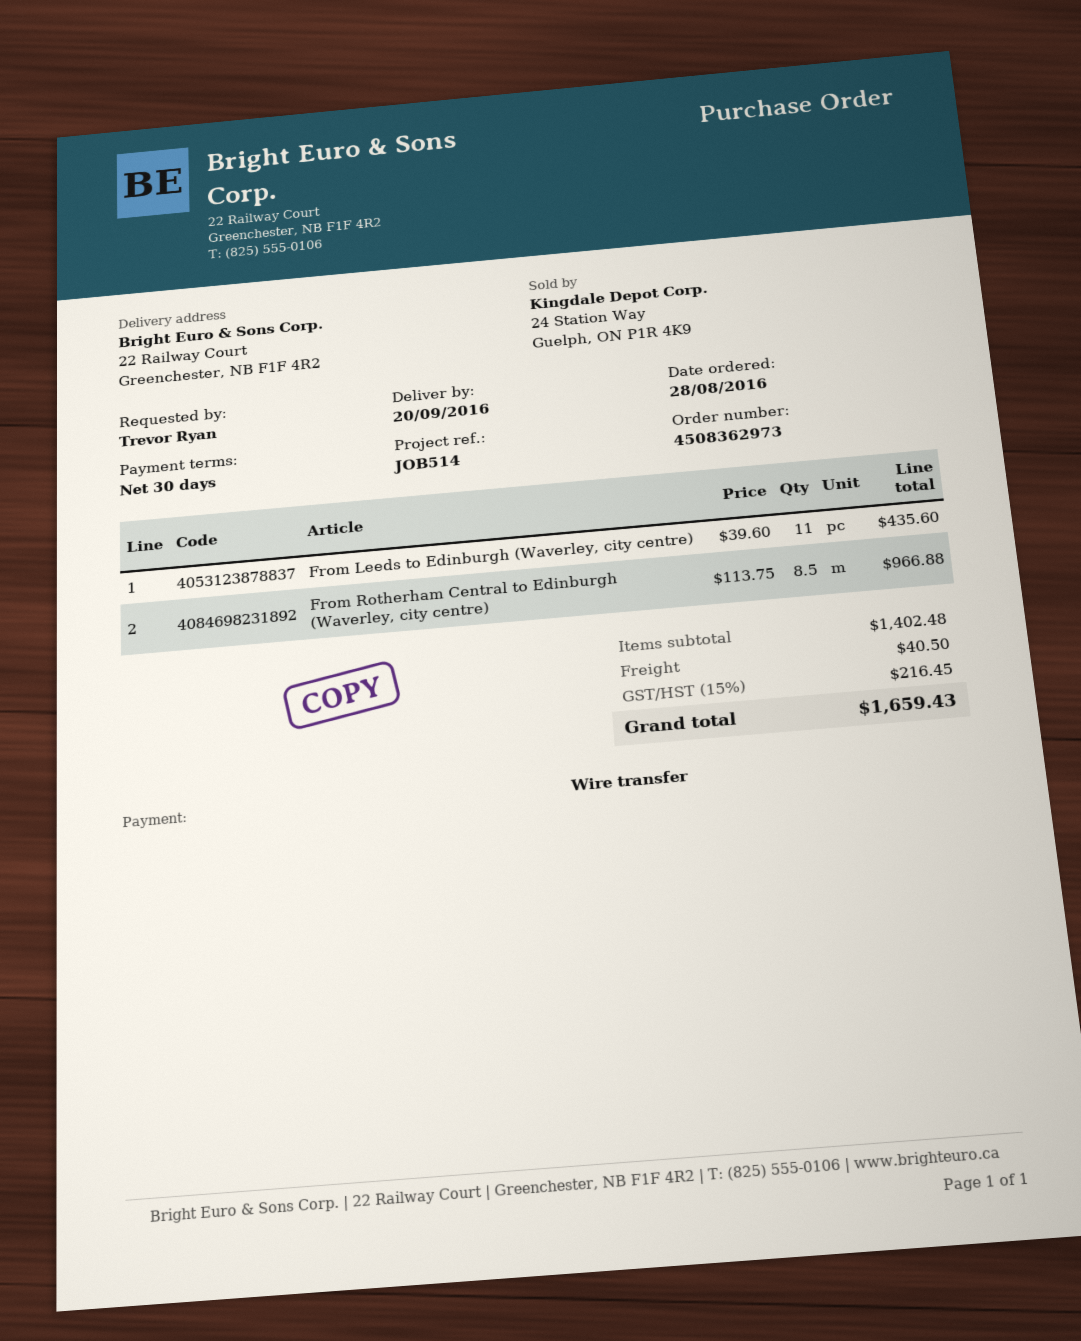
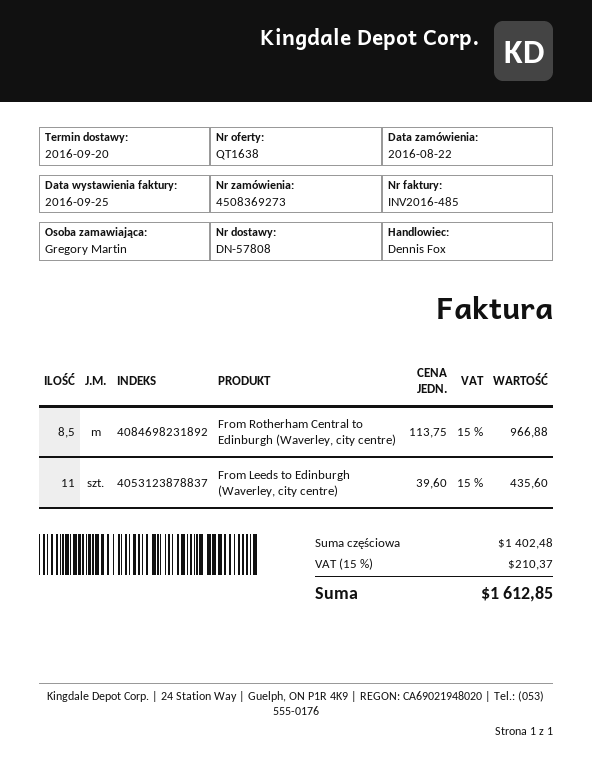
order number: 4508362973 -> 4508369273
order date: 2016-08-28 -> 2016-08-22
ordered by: Trevor Ryan -> Gregory Martin
shipping: 40.50 -> none
tax: 15% = 216.45 -> 15% = 210.37
total: 1659.43 -> 1612.85

